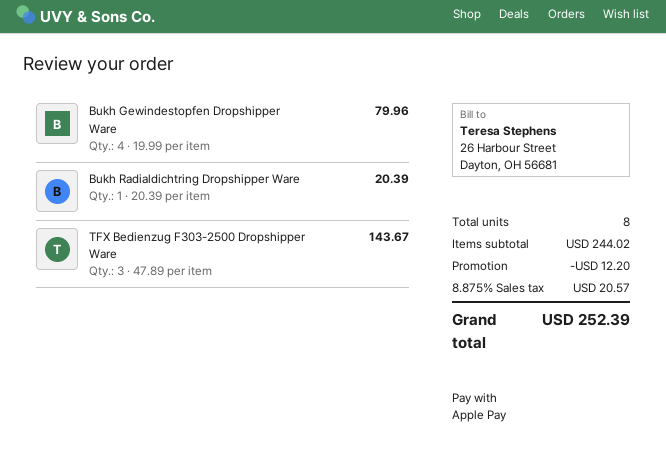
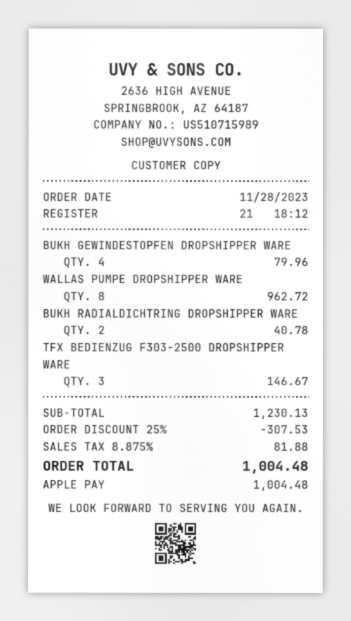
Bukh Radialdichtring Dropshipper Ware: 1 for 20.39 -> 2 for 40.78
TFX Bedienzug F303-2500 Dropshipper Ware: 3 for 143.67 -> 3 for 146.67
WALLAS PUMPE DROPSHIPPER WARE: none -> 8 for 962.72
subtotal: 244.02 -> 1230.13
discount: 12.20 -> 307.53
tax: 8.875% = 20.57 -> 8.875% = 81.88
total: 252.39 -> 1004.48

